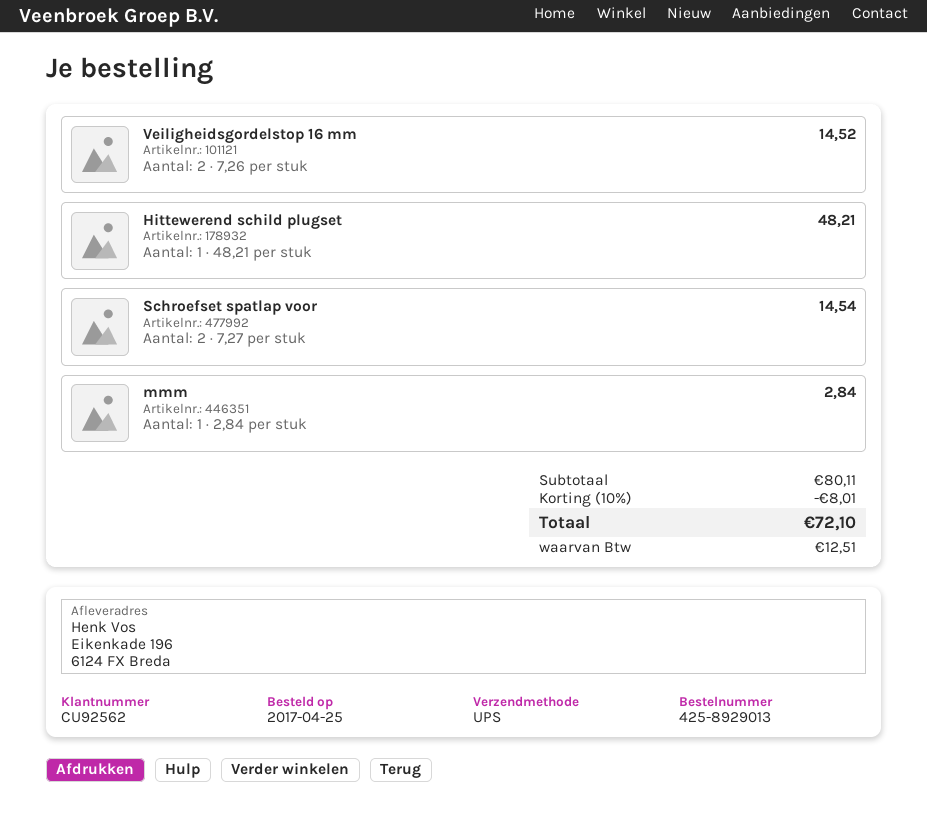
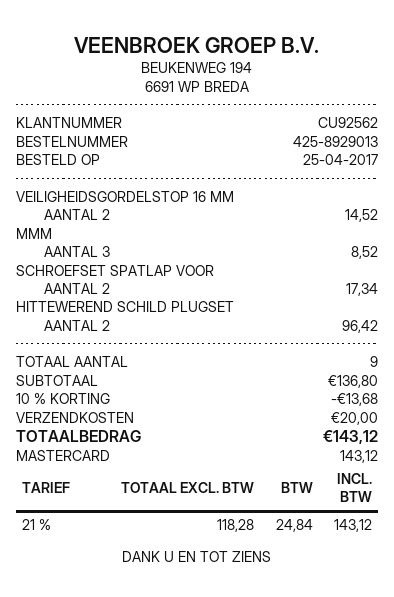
Hittewerend schild plugset: 1 for 48.21 -> 2 for 96.42
Schroefset spatlap voor: 2 for 14.54 -> 2 for 17.34
mmm: 1 for 2.84 -> 3 for 8.52
subtotal: 80.11 -> 136.80
discount: 10% = 8.01 -> 10% = 13.68
shipping: none -> 20.00
tax: 12.51 -> 24.84
total: 72.10 -> 143.12

